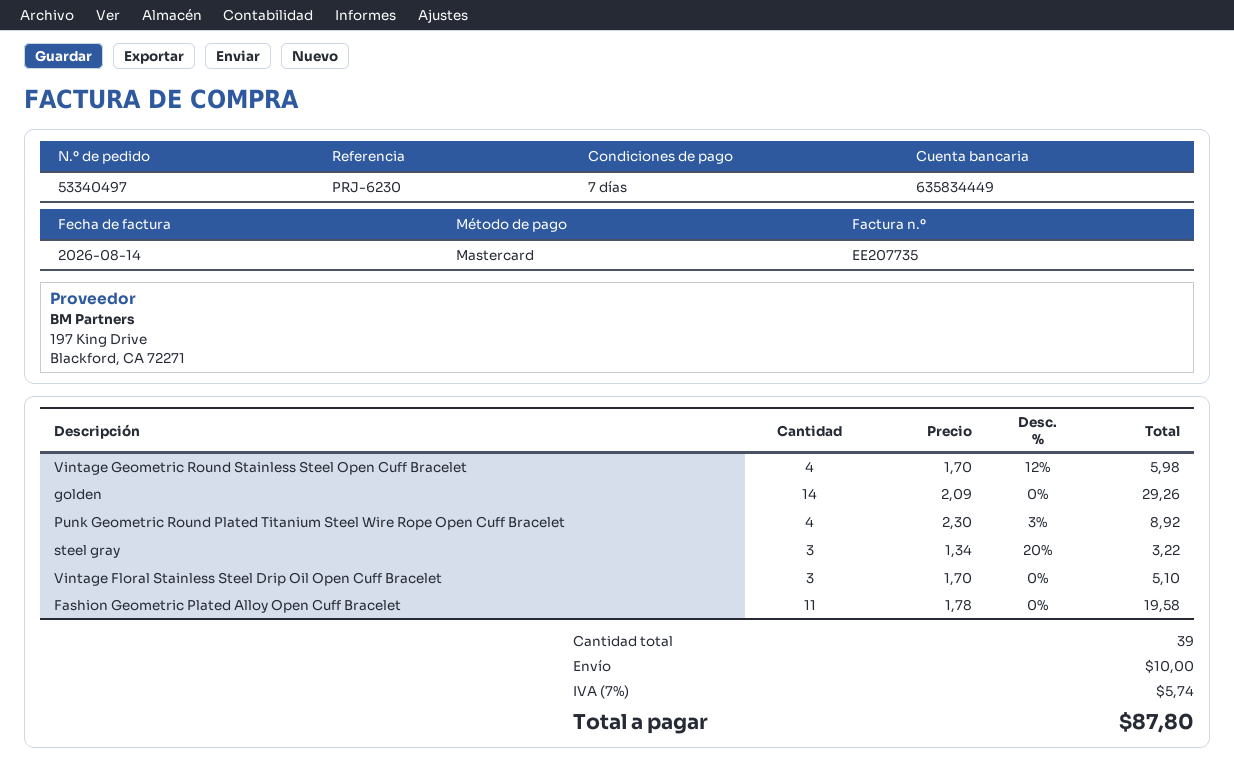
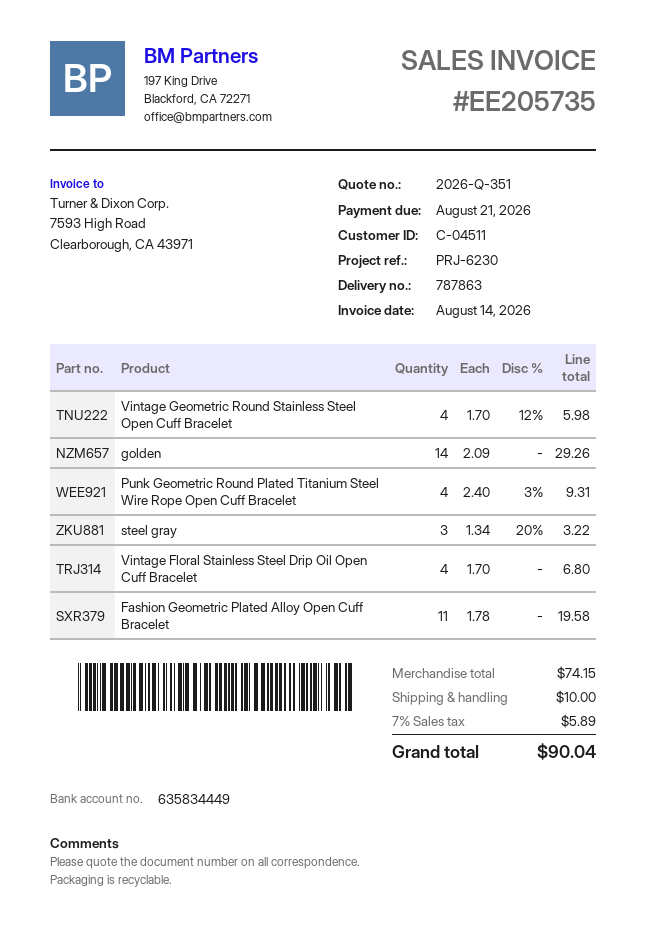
invoice number: EE207735 -> EE205735
Punk Geometric Round Plated Titanium Steel Wire Rope Open Cuff Bracelet: 4 x 2.30 - 3% = 8.92 -> 4 x 2.40 - 3% = 9.31
Vintage Floral Stainless Steel Drip Oil Open Cuff Bracelet: 3 x 1.70 = 5.10 -> 4 x 1.70 = 6.80
tax: 7% = 5.74 -> 7% = 5.89
total: 87.80 -> 90.04

